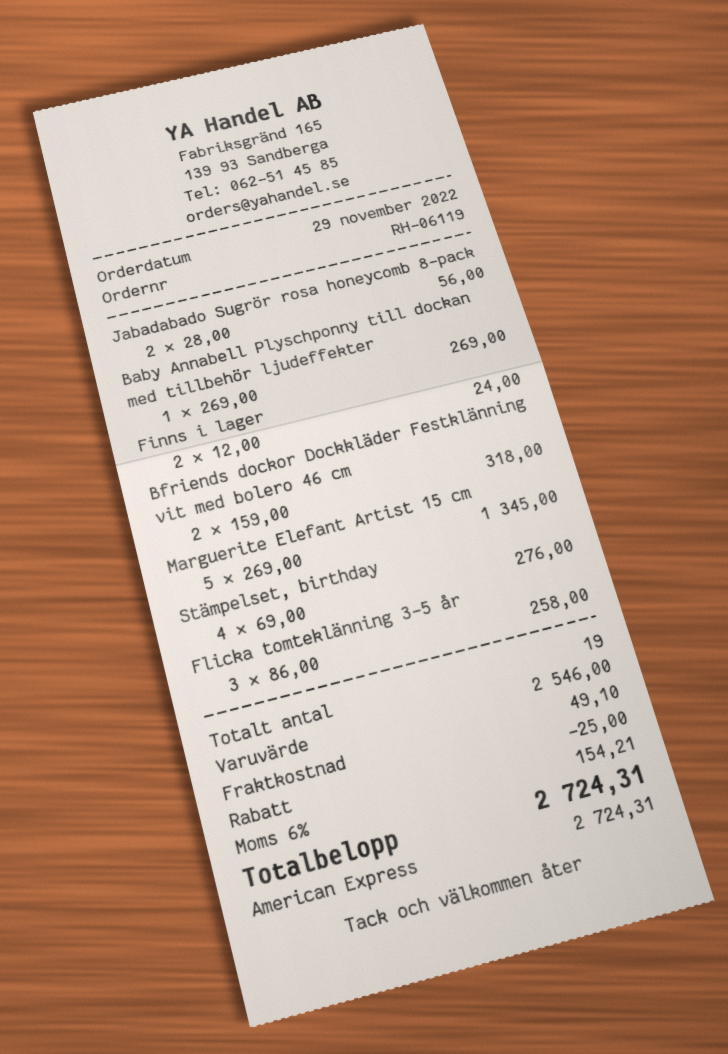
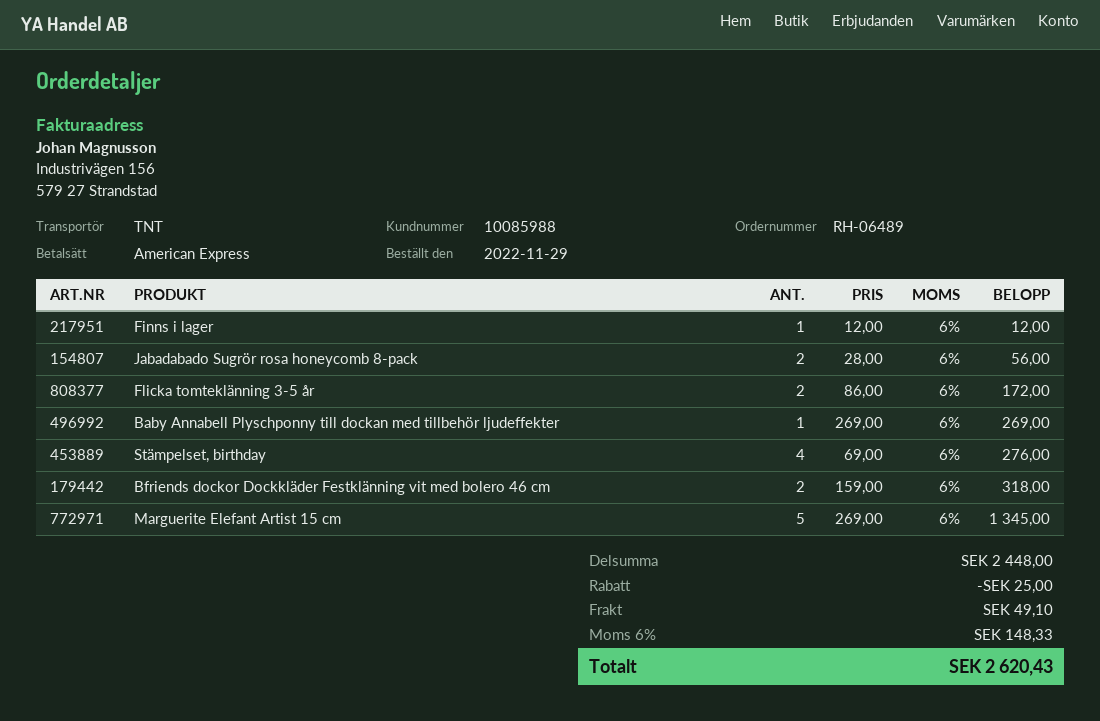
order number: RH-06119 -> RH-06489
Finns i lager: 2 x 12.00 = 24.00 -> 1 x 12.00 = 12.00
Flicka tomteklänning 3-5 år: 3 x 86.00 = 258.00 -> 2 x 86.00 = 172.00
subtotal: 2546.00 -> 2448.00
tax: 6% = 154.21 -> 6% = 148.33
total: 2724.31 -> 2620.43

